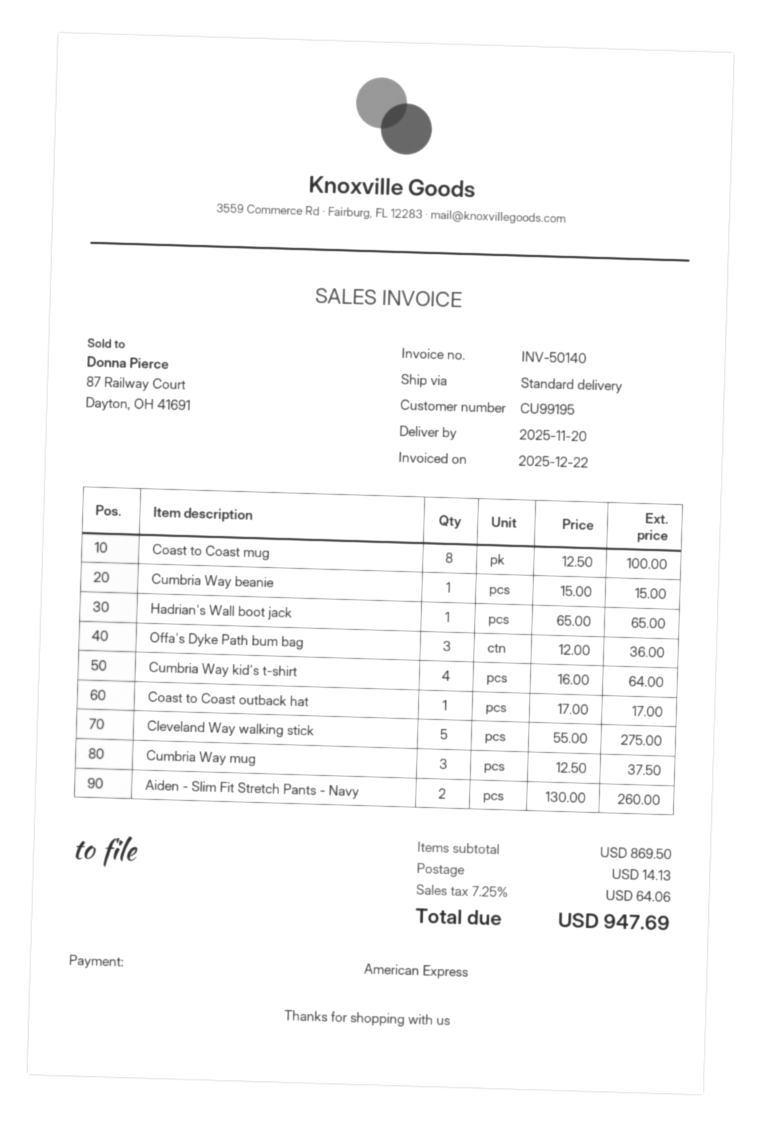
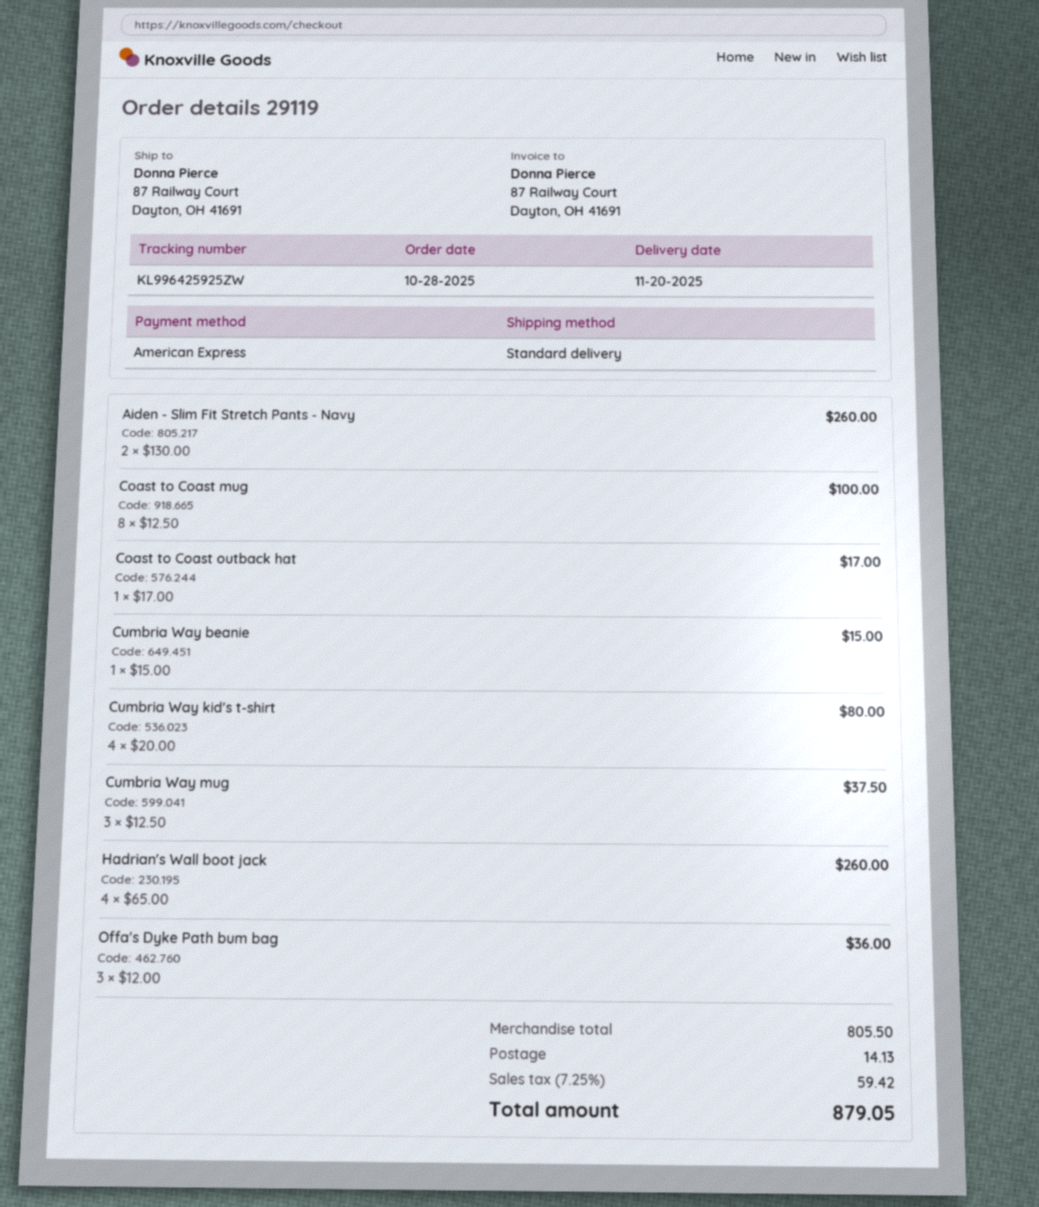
Hadrian's Wall boot jack: 1 x 65.00 = 65.00 -> 4 x 65.00 = 260.00
Cumbria Way kid's t-shirt: 4 x 16.00 = 64.00 -> 4 x 20.00 = 80.00
Cleveland Way walking stick: 5 x 55.00 = 275.00 -> none
subtotal: 869.50 -> 805.50
tax: 7.25% = 64.06 -> 7.25% = 59.42
total: 947.69 -> 879.05

